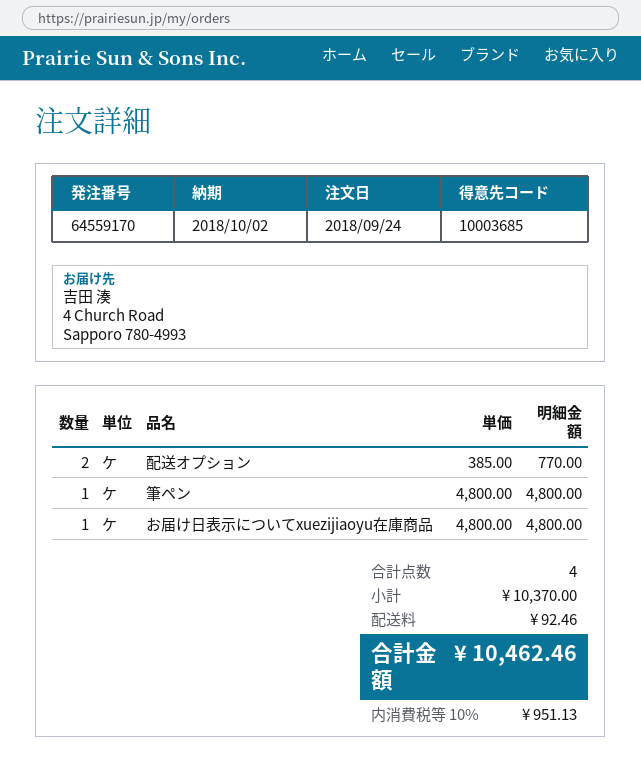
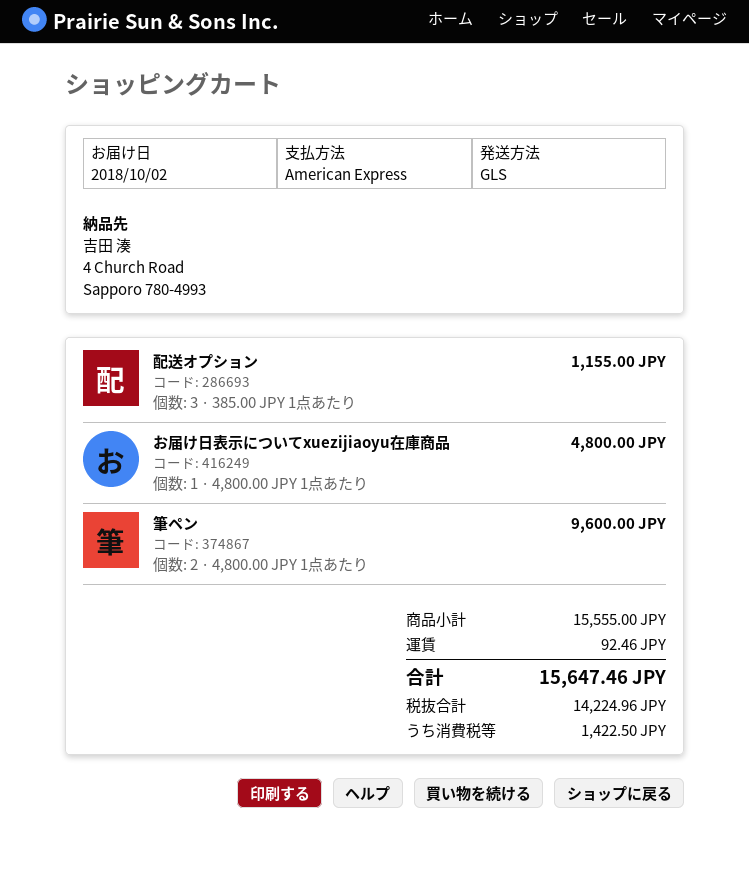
配送オプション: 2 x 385.00 = 770.00 -> 3 x 385.00 = 1155.00
筆ペン: 1 x 4800.00 = 4800.00 -> 2 x 4800.00 = 9600.00
subtotal: 10370.00 -> 15555.00
tax: 951.13 -> 1422.50
total: 10462.46 -> 15647.46

